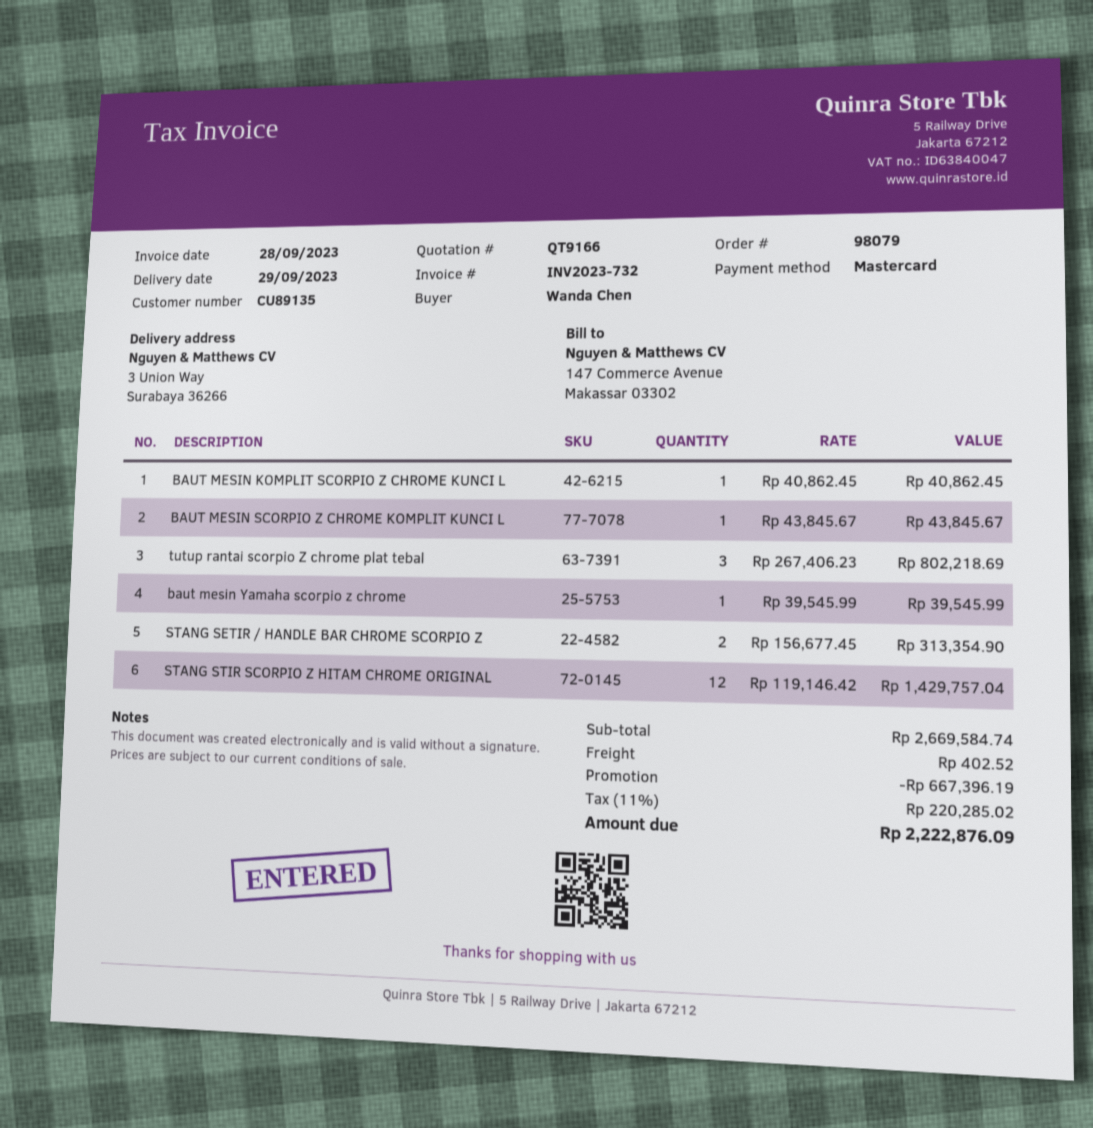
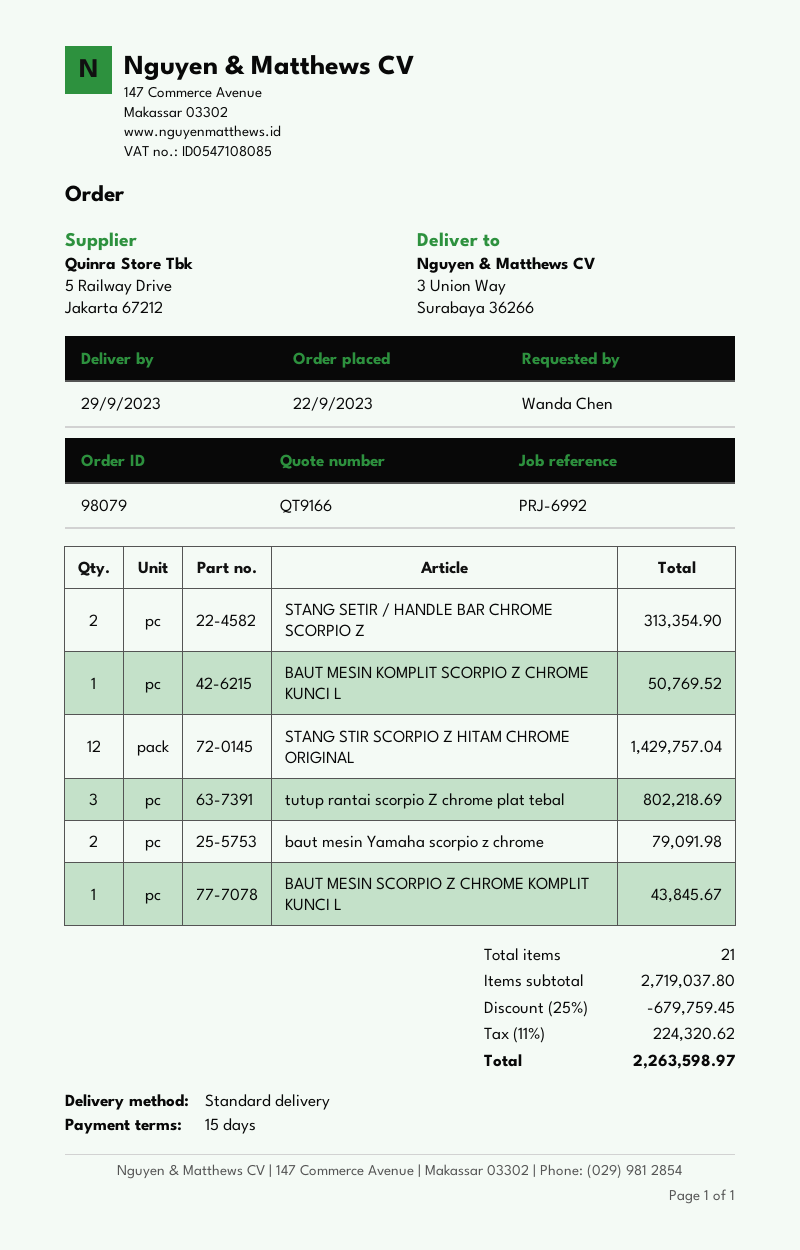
BAUT MESIN KOMPLIT SCORPIO Z CHROME KUNCI L: 1 for 40862.45 -> 1 for 50769.52
baut mesin Yamaha scorpio z chrome: 1 for 39545.99 -> 2 for 79091.98
subtotal: 2669584.74 -> 2719037.80
discount: 667396.19 -> 679759.45
shipping: 402.52 -> none
tax: 11% = 220285.02 -> 11% = 224320.62
total: 2222876.09 -> 2263598.97

